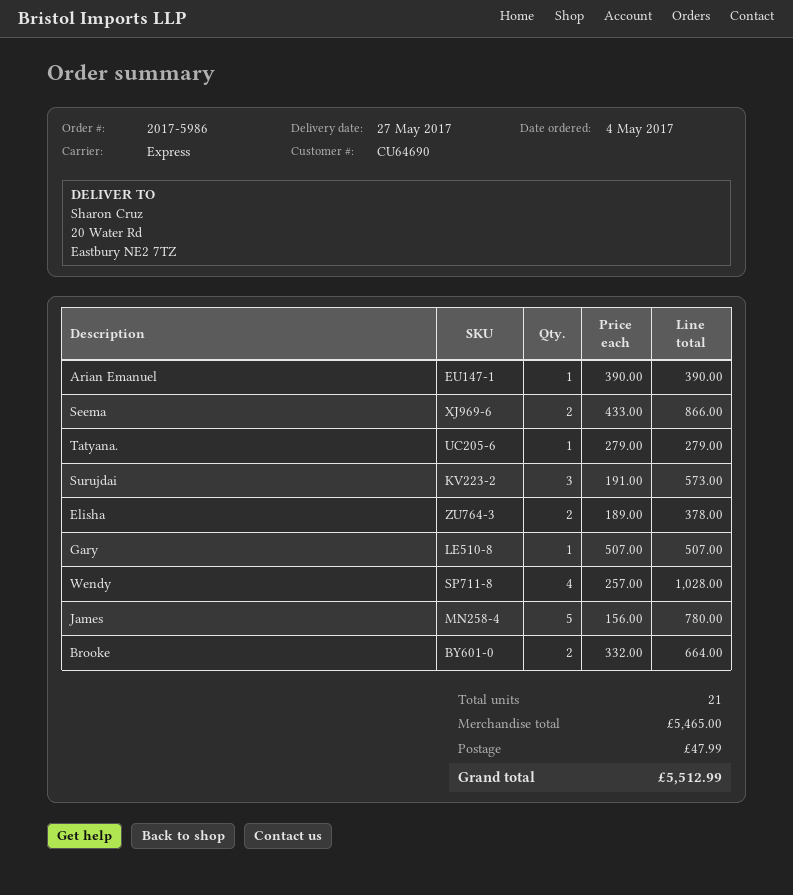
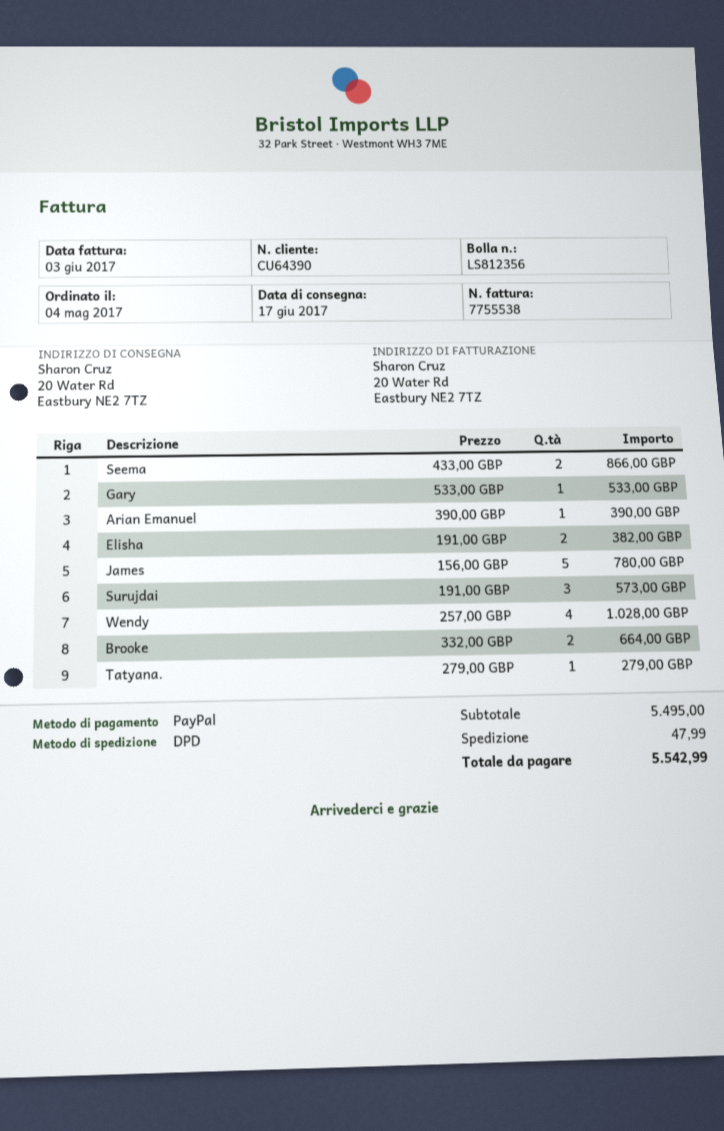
delivery date: 2017-05-27 -> 2017-06-17
customer number: CU64690 -> CU64390
shipping method: express -> DPD
Elisha: 2 x 189.00 = 378.00 -> 2 x 191.00 = 382.00
Gary: 1 x 507.00 = 507.00 -> 1 x 533.00 = 533.00
subtotal: 5465.00 -> 5495.00
total: 5512.99 -> 5542.99

